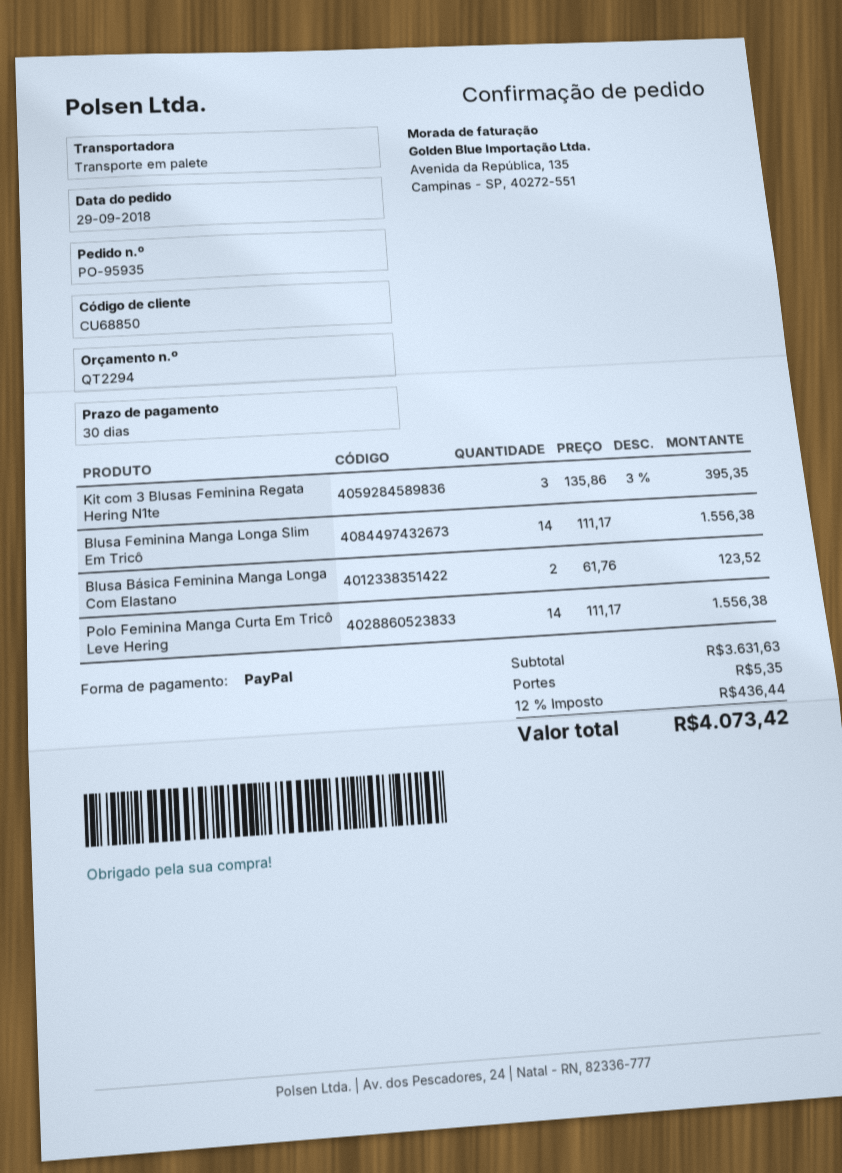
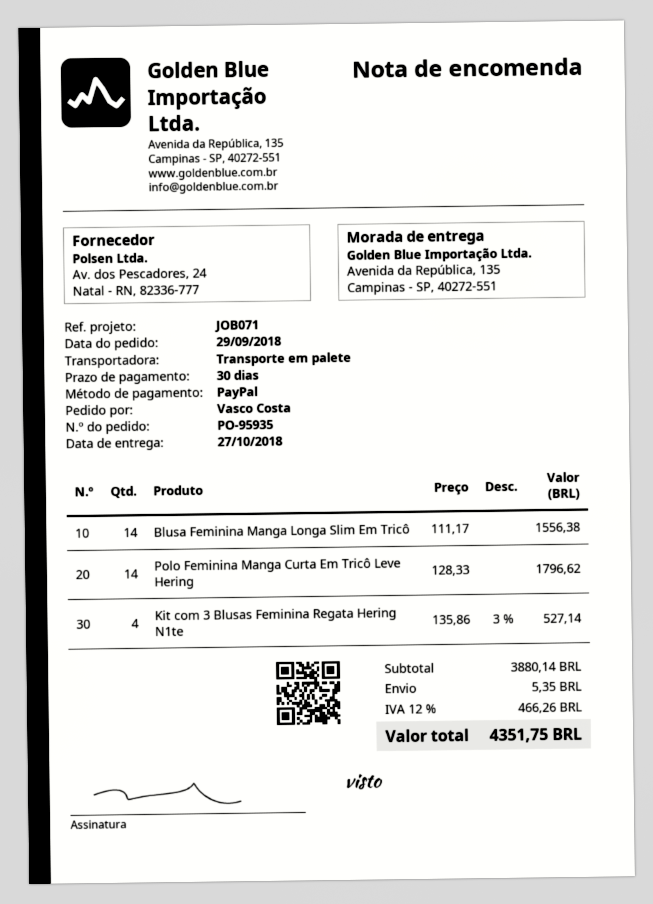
Kit com 3 Blusas Feminina Regata Hering N1te: 3 x 135.86 - 3% = 395.35 -> 4 x 135.86 - 3% = 527.14
Blusa Básica Feminina Manga Longa Com Elastano: 2 x 61.76 = 123.52 -> none
Polo Feminina Manga Curta Em Tricô Leve Hering: 14 x 111.17 = 1556.38 -> 14 x 128.33 = 1796.62
subtotal: 3631.63 -> 3880.14
tax: 12% = 436.44 -> 12% = 466.26
total: 4073.42 -> 4351.75

